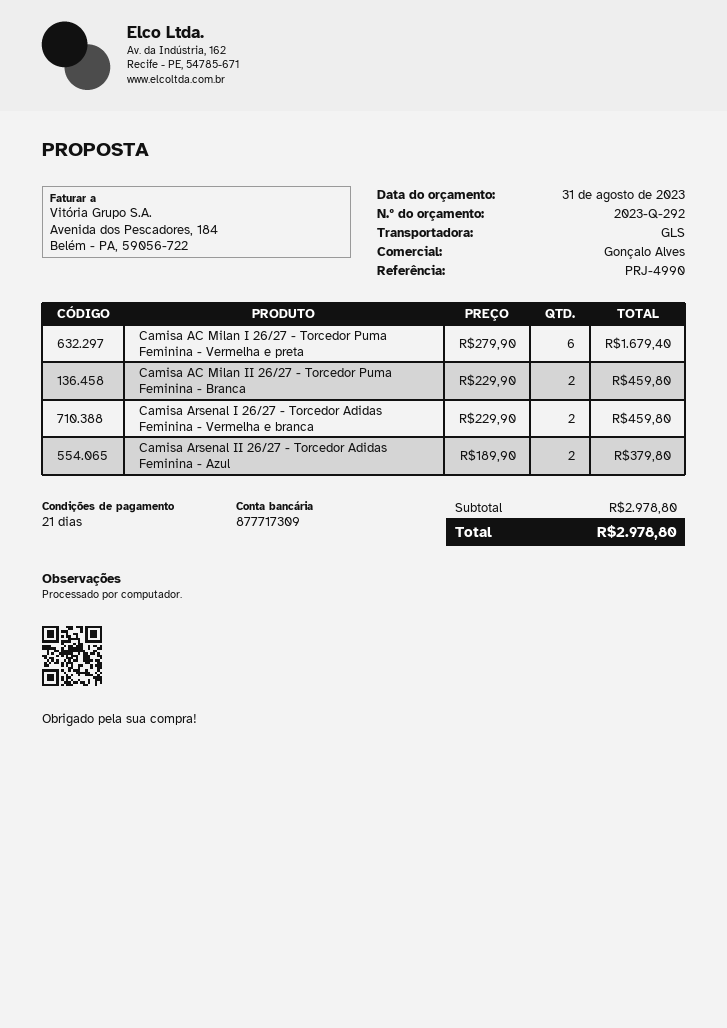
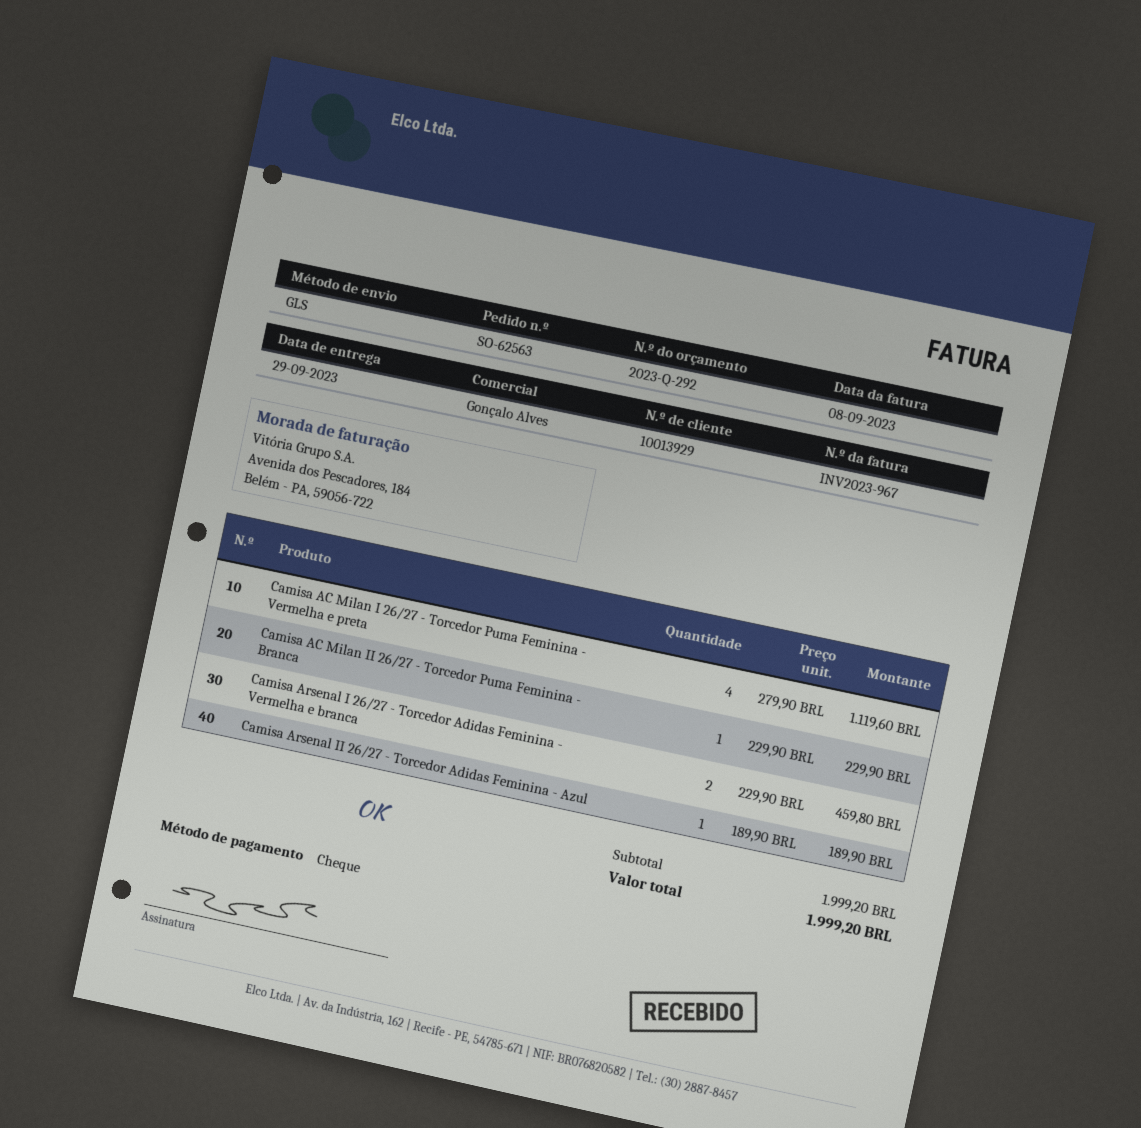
Camisa AC Milan I 26/27 - Torcedor Puma Feminina - Vermelha e preta: 6 x 279.90 = 1679.40 -> 4 x 279.90 = 1119.60
Camisa AC Milan II 26/27 - Torcedor Puma Feminina - Branca: 2 x 229.90 = 459.80 -> 1 x 229.90 = 229.90
Camisa Arsenal II 26/27 - Torcedor Adidas Feminina - Azul: 2 x 189.90 = 379.80 -> 1 x 189.90 = 189.90
subtotal: 2978.80 -> 1999.20
total: 2978.80 -> 1999.20

